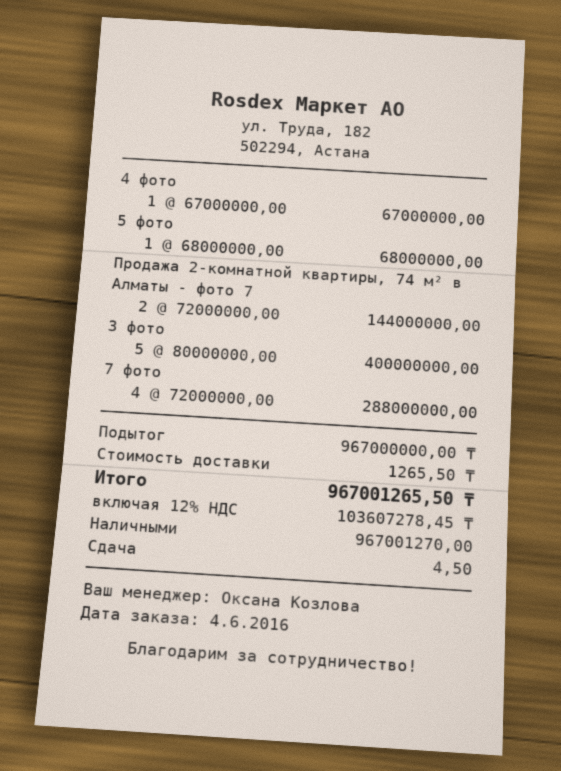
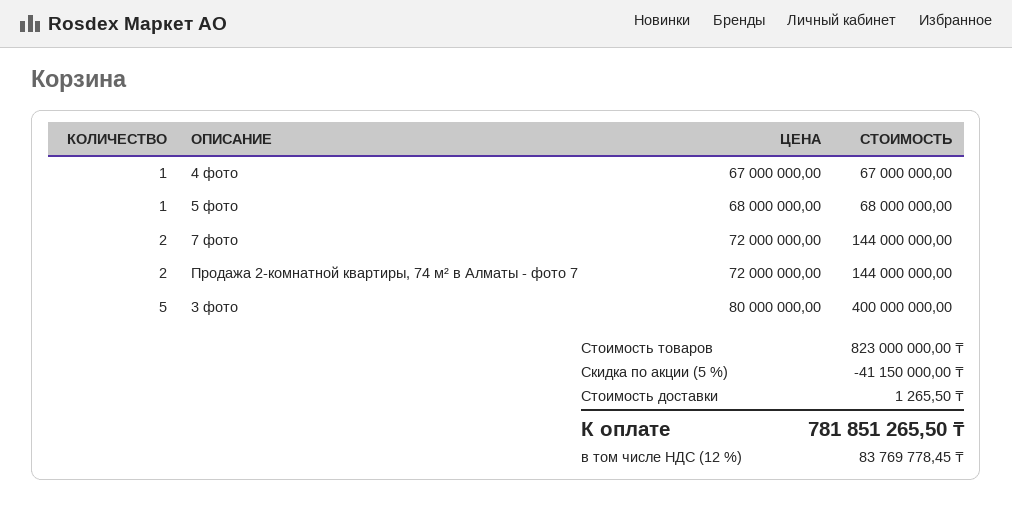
7 фото: 4 x 72000000.00 = 288000000.00 -> 2 x 72000000.00 = 144000000.00
subtotal: 967000000.00 -> 823000000.00
discount: none -> 5% = 41150000.00
tax: 12% = 103607278.45 -> 12% = 83769778.45
total: 967001265.50 -> 781851265.50

